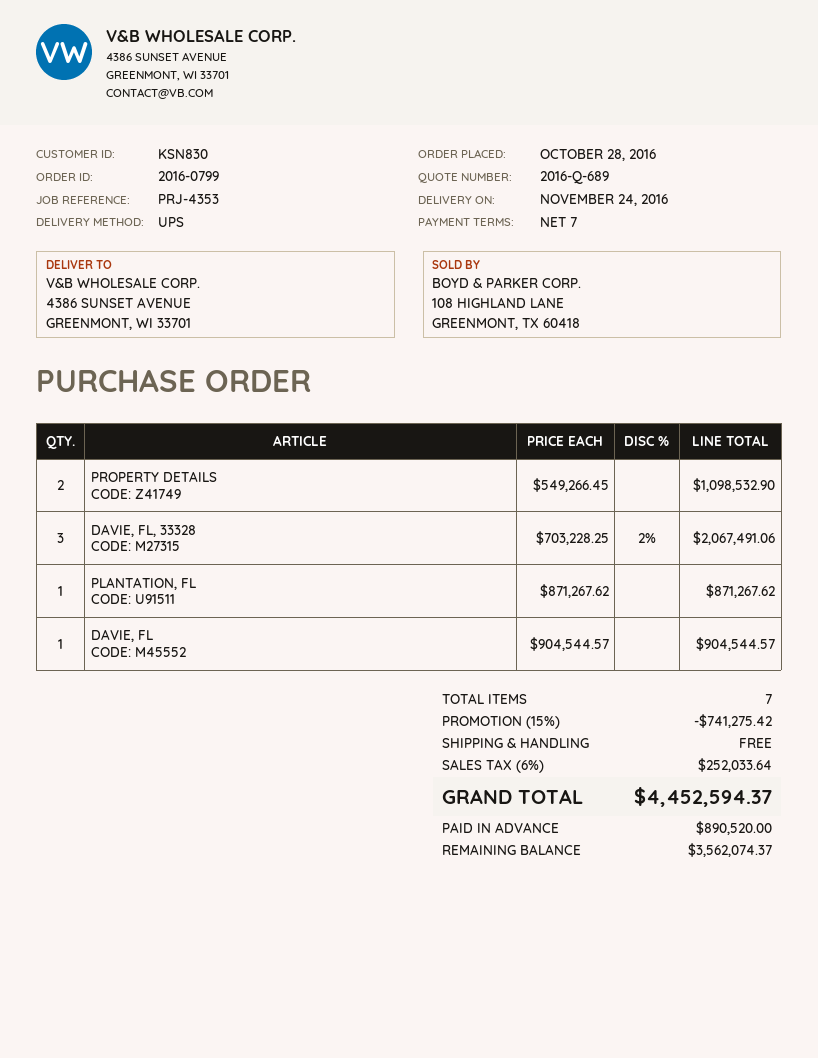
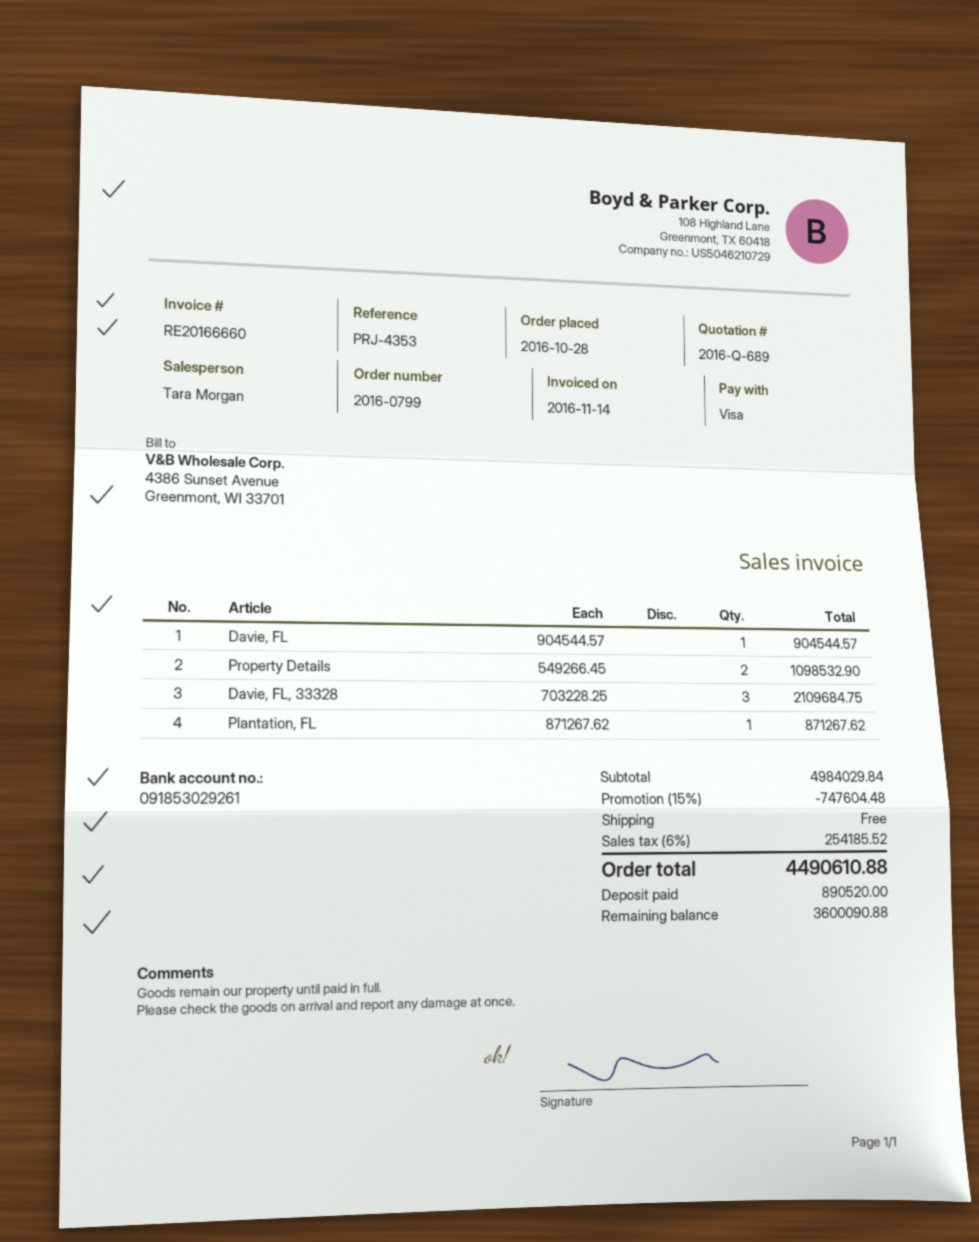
DAVIE, FL, 33328: 3 x 703228.25 - 2% = 2067491.06 -> 3 x 703228.25 = 2109684.75
discount: 15% = 741275.42 -> 15% = 747604.48
tax: 6% = 252033.64 -> 6% = 254185.52
total: 4452594.37 -> 4490610.88
balance: 3562074.37 -> 3600090.88

